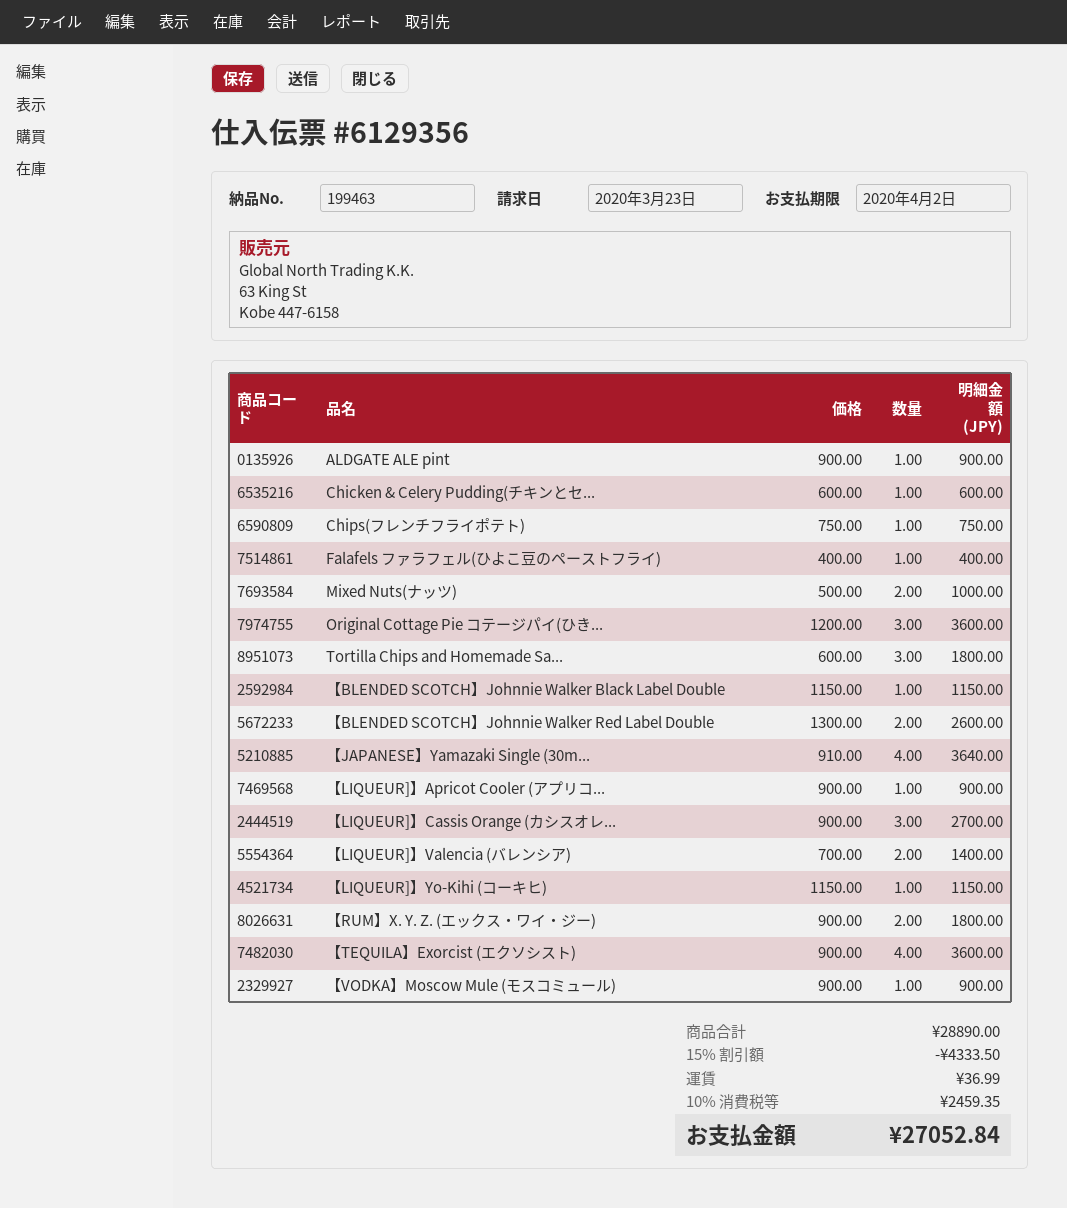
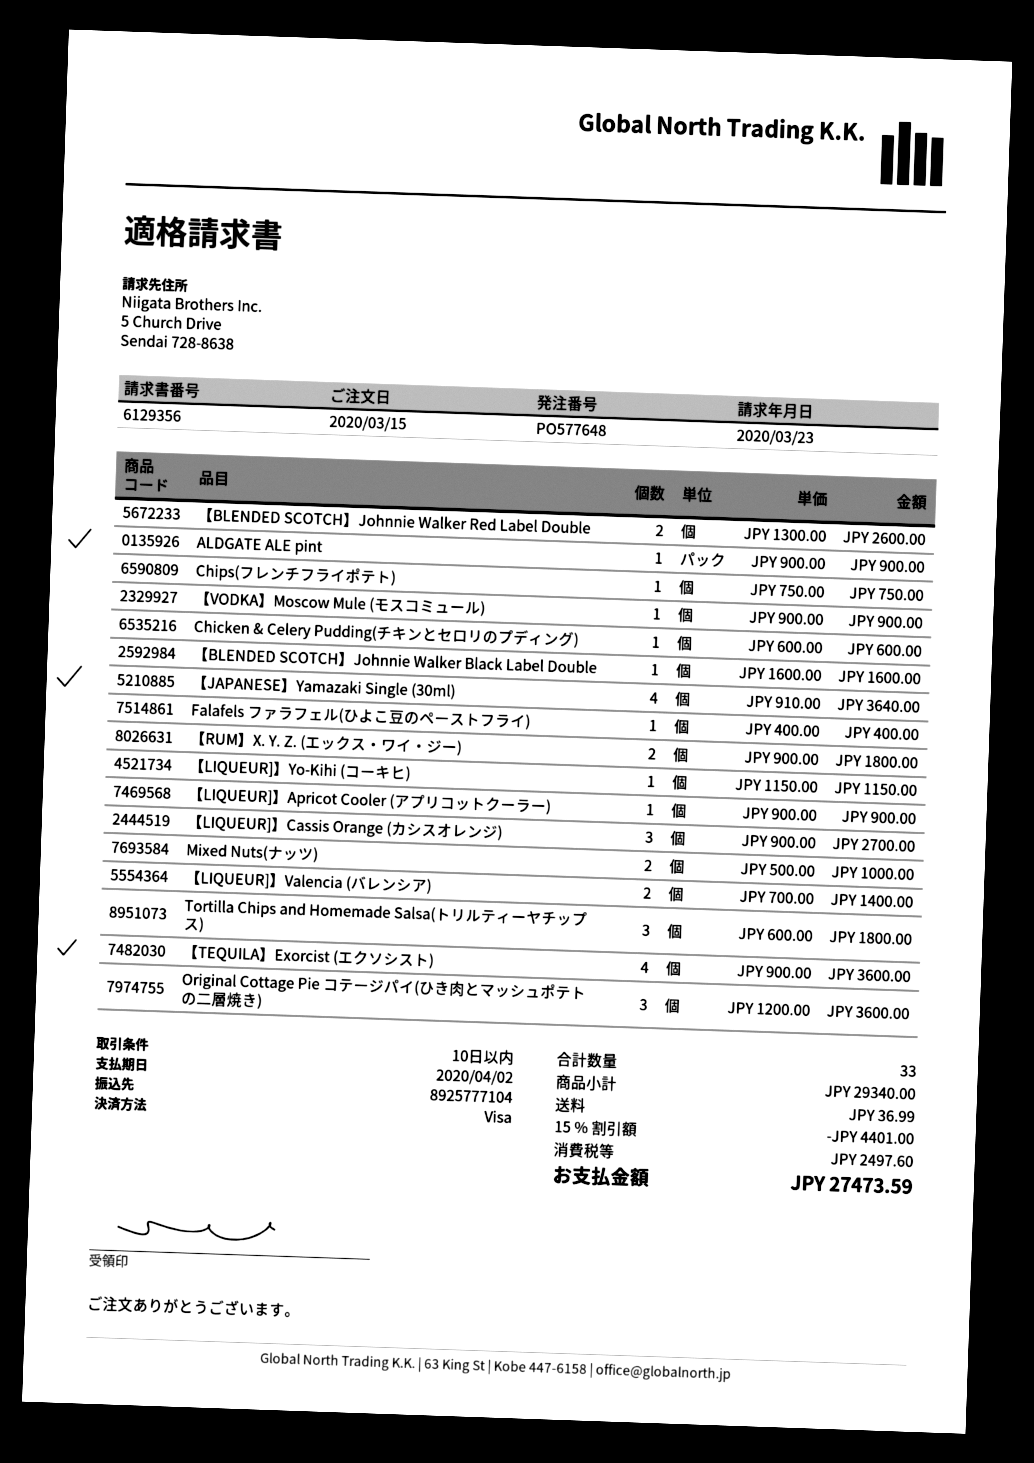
【BLENDED SCOTCH】Johnnie Walker Black Label Double: 1 x 1150.00 = 1150.00 -> 1 x 1600.00 = 1600.00
subtotal: 28890.00 -> 29340.00
discount: 15% = 4333.50 -> 15% = 4401.00
tax: 2459.35 -> 2497.60
total: 27052.84 -> 27473.59

